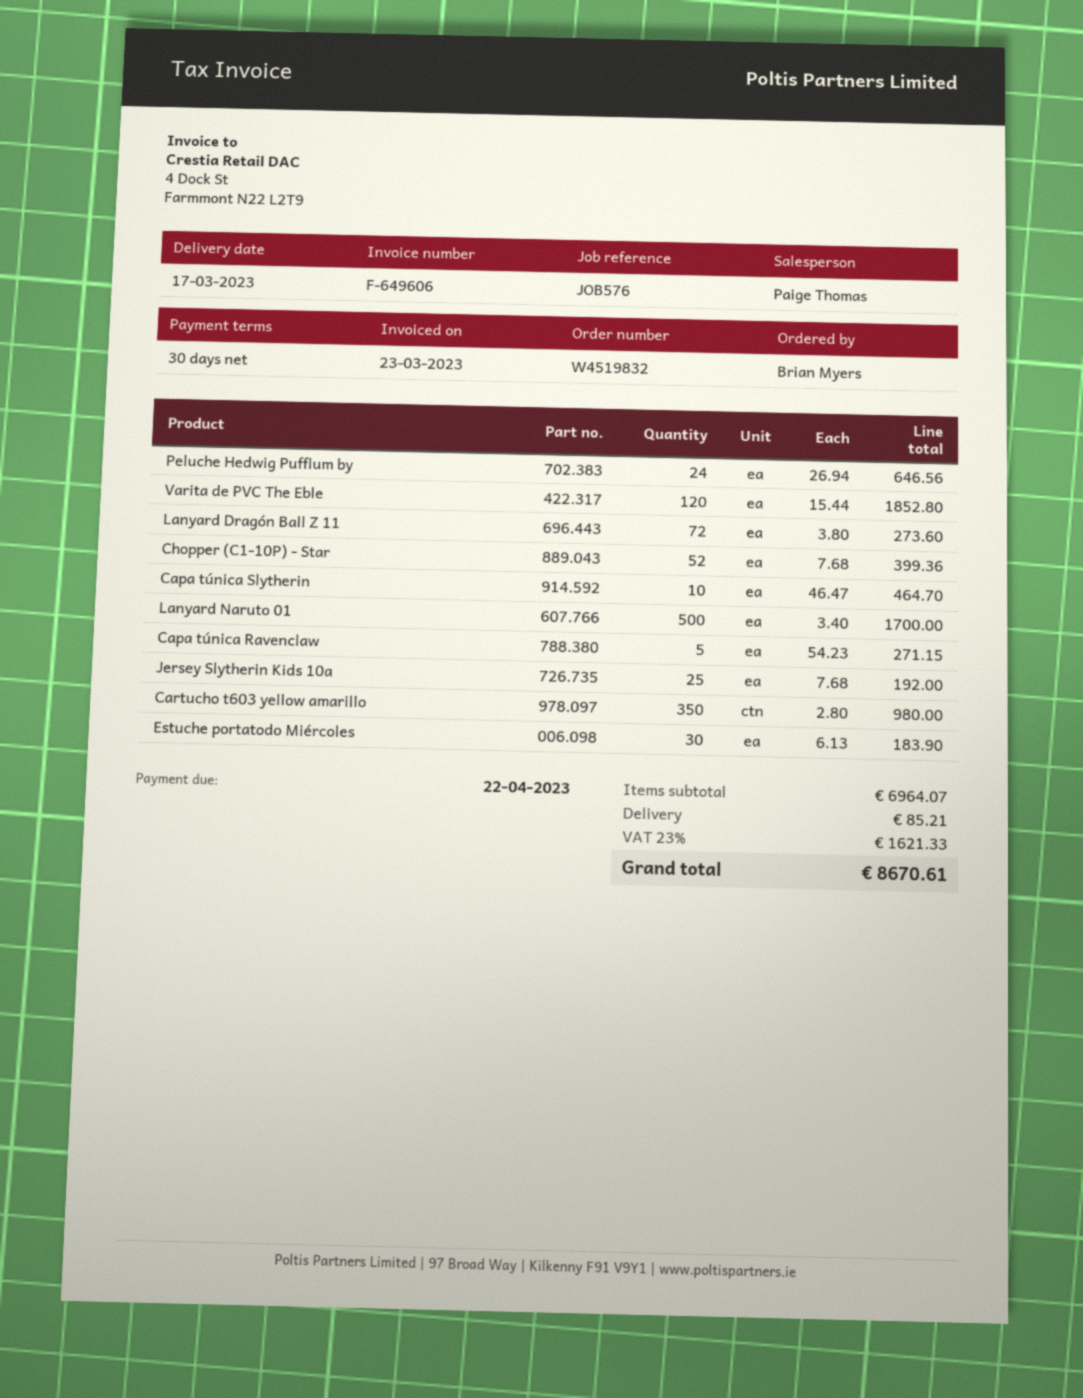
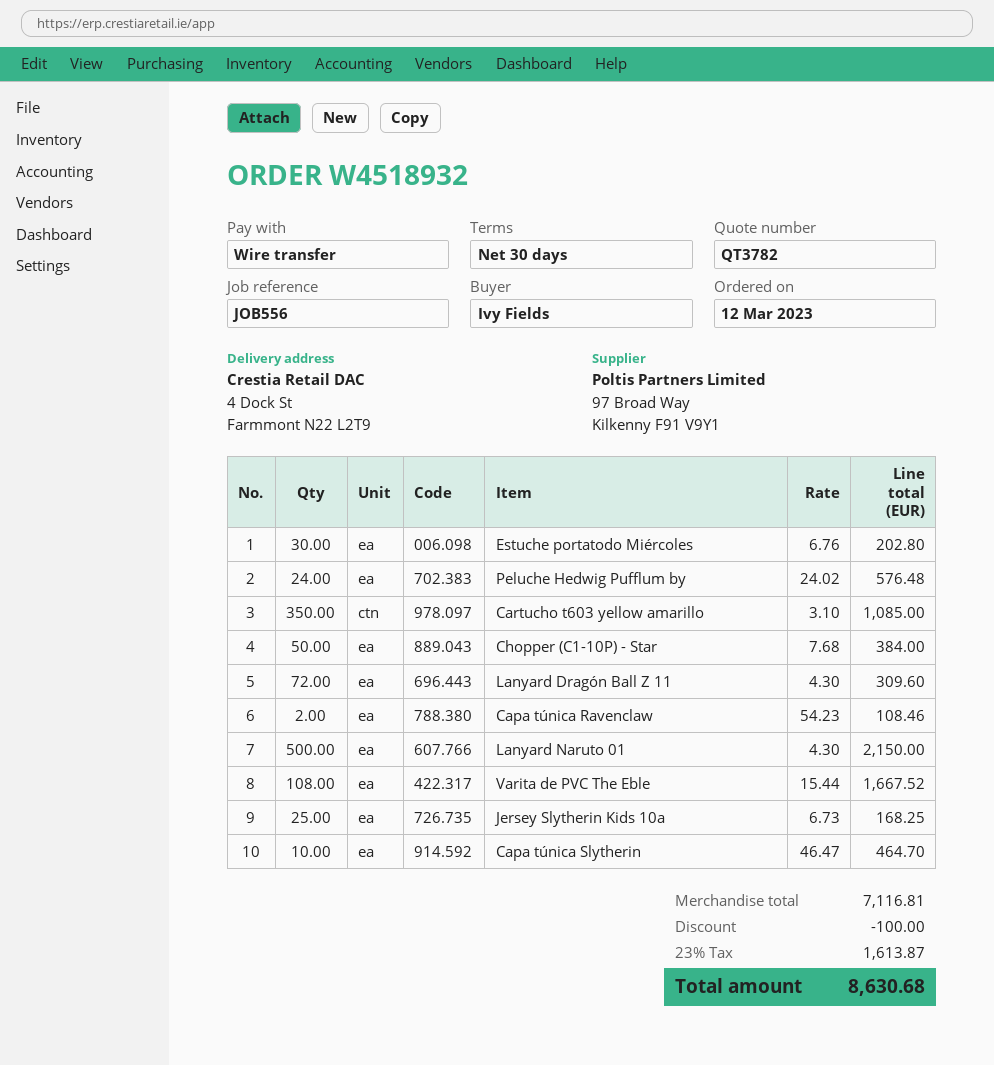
order number: W4519832 -> W4518932
reference: JOB576 -> JOB556
ordered by: Brian Myers -> Ivy Fields
Peluche Hedwig Pufflum by: 24 x 26.94 = 646.56 -> 24 x 24.02 = 576.48
Varita de PVC The Eble: 120 x 15.44 = 1852.80 -> 108 x 15.44 = 1667.52
Lanyard Dragón Ball Z 11: 72 x 3.80 = 273.60 -> 72 x 4.30 = 309.60
Chopper (C1-10P) - Star: 52 x 7.68 = 399.36 -> 50 x 7.68 = 384.00
Lanyard Naruto 01: 500 x 3.40 = 1700.00 -> 500 x 4.30 = 2150.00
Capa túnica Ravenclaw: 5 x 54.23 = 271.15 -> 2 x 54.23 = 108.46
Jersey Slytherin Kids 10a: 25 x 7.68 = 192.00 -> 25 x 6.73 = 168.25
Cartucho t603 yellow amarillo: 350 x 2.80 = 980.00 -> 350 x 3.10 = 1085.00
Estuche portatodo Miércoles: 30 x 6.13 = 183.90 -> 30 x 6.76 = 202.80
subtotal: 6964.07 -> 7116.81
discount: none -> 100.00
shipping: 85.21 -> none
tax: 23% = 1621.33 -> 23% = 1613.87
total: 8670.61 -> 8630.68

